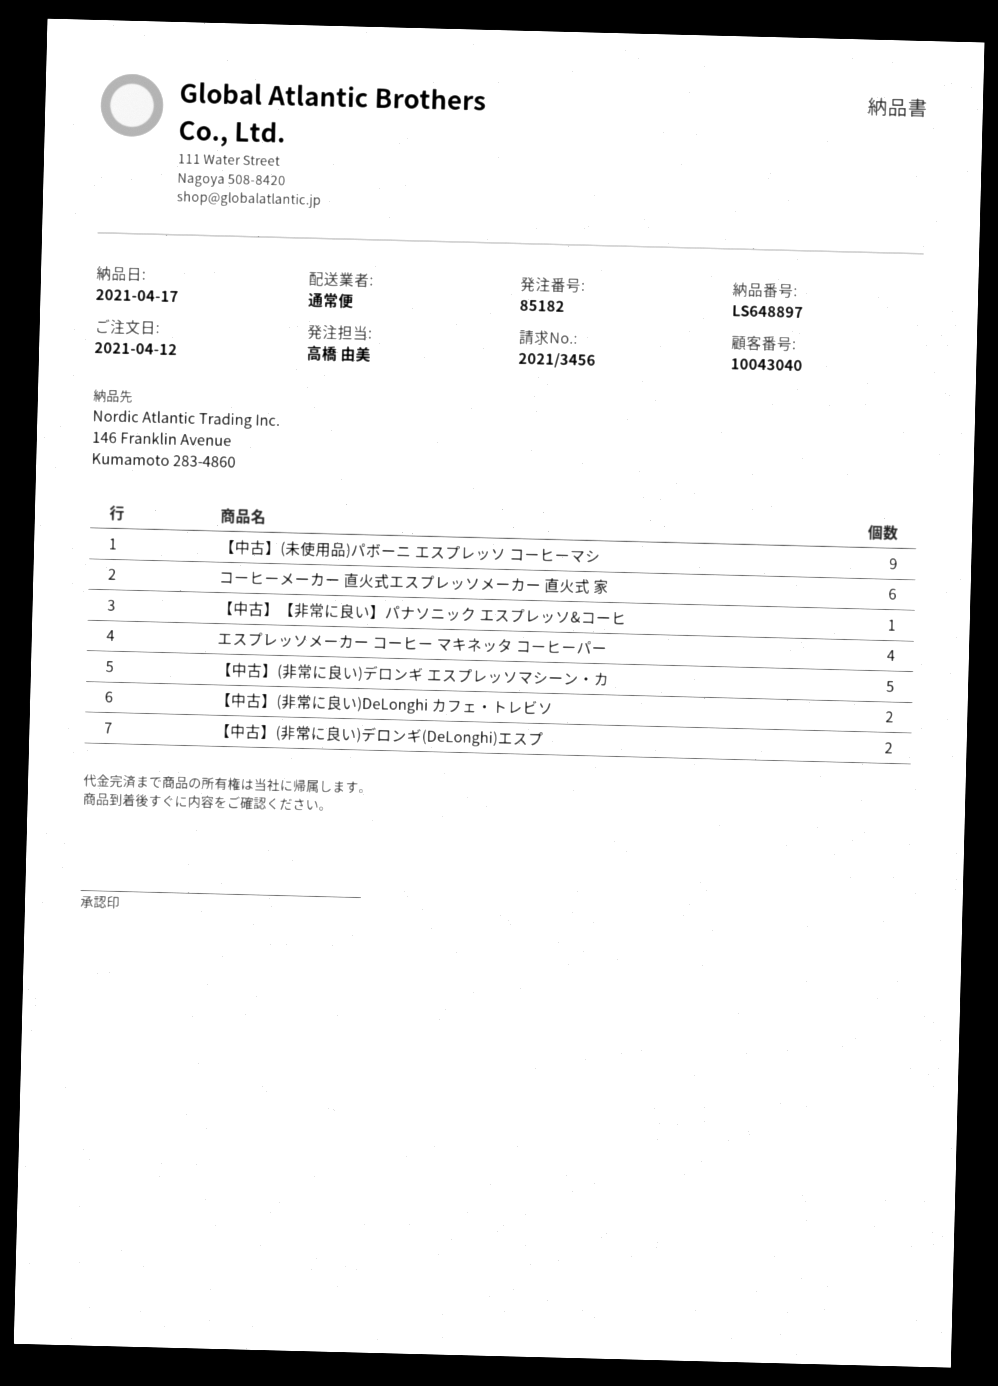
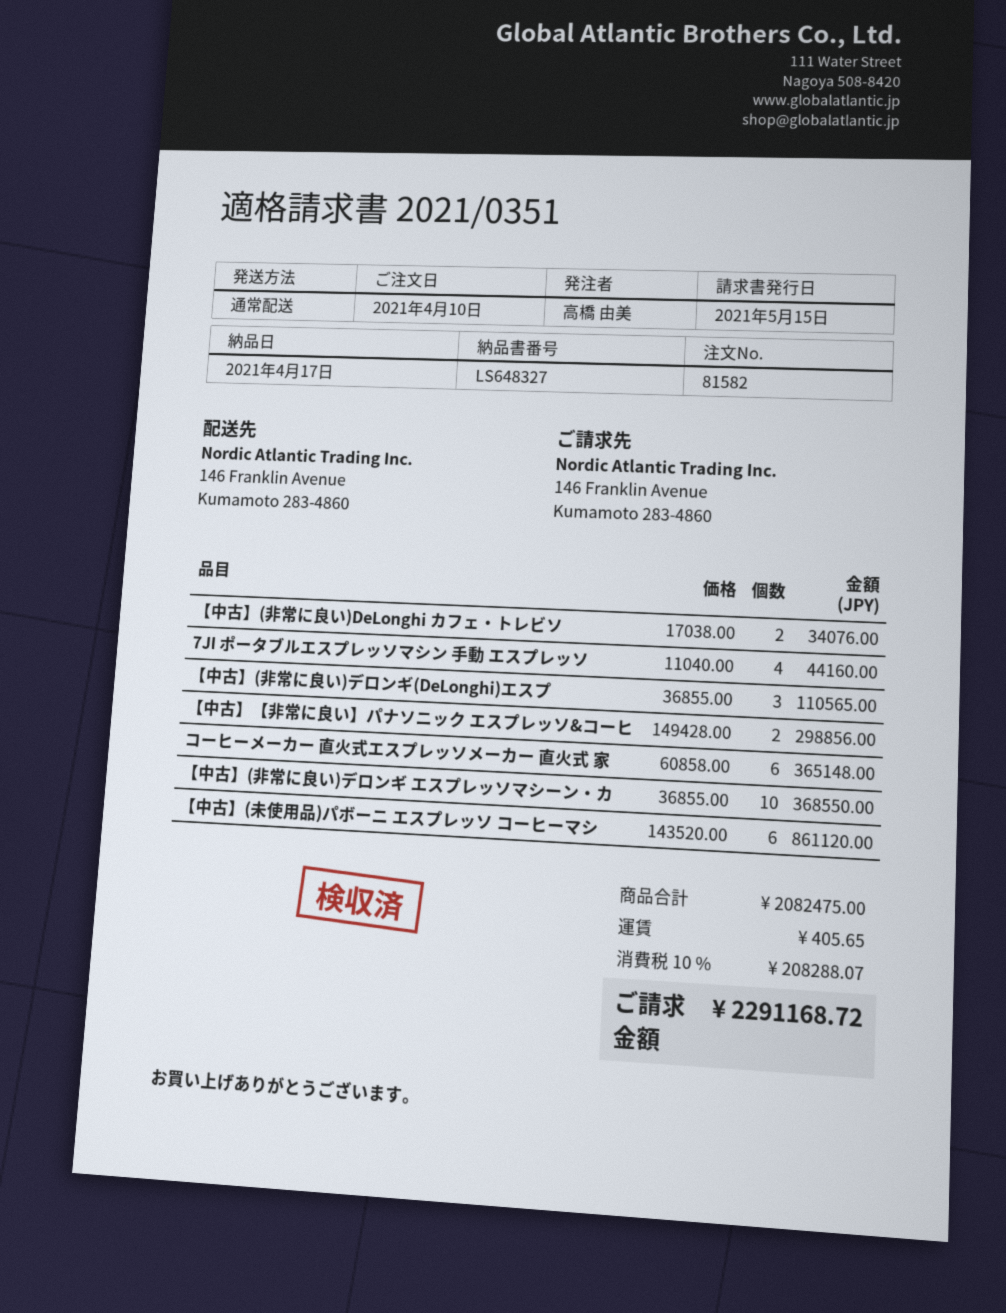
order number: 85182 -> 81582
order date: 2021-04-12 -> 2021-04-10
delivery note number: LS648897 -> LS648327
invoice number: 2021/3456 -> 2021/0351
【中古】(未使用品)パボーニ エスプレッソ コーヒーマシ: 9 -> 6
【中古】【非常に良い】パナソニック エスプレッソ&コーヒ: 1 -> 2
エスプレッソメーカー コーヒー マキネッタ コーヒーパー: 4 -> none
【中古】(非常に良い)デロンギ エスプレッソマシーン・カ: 5 -> 10
【中古】(非常に良い)デロンギ(DeLonghi)エスプ: 2 -> 3
7JI ポータブルエスプレッソマシン 手動 エスプレッソ: none -> 4

